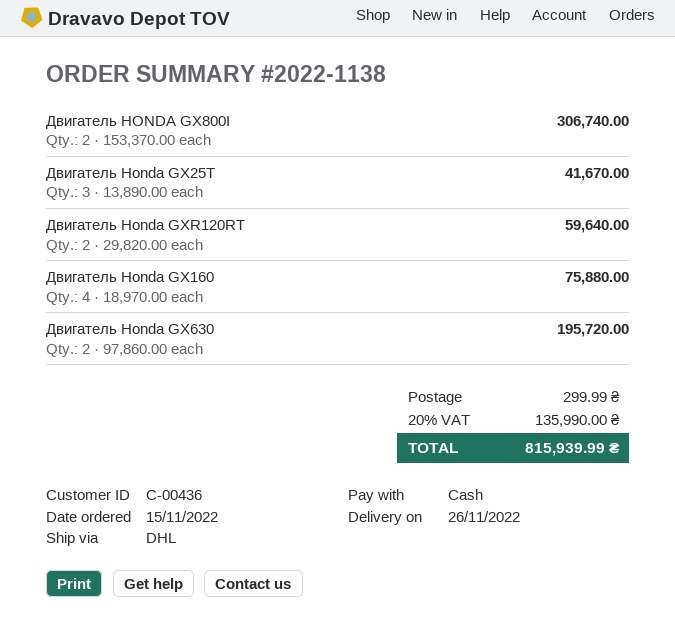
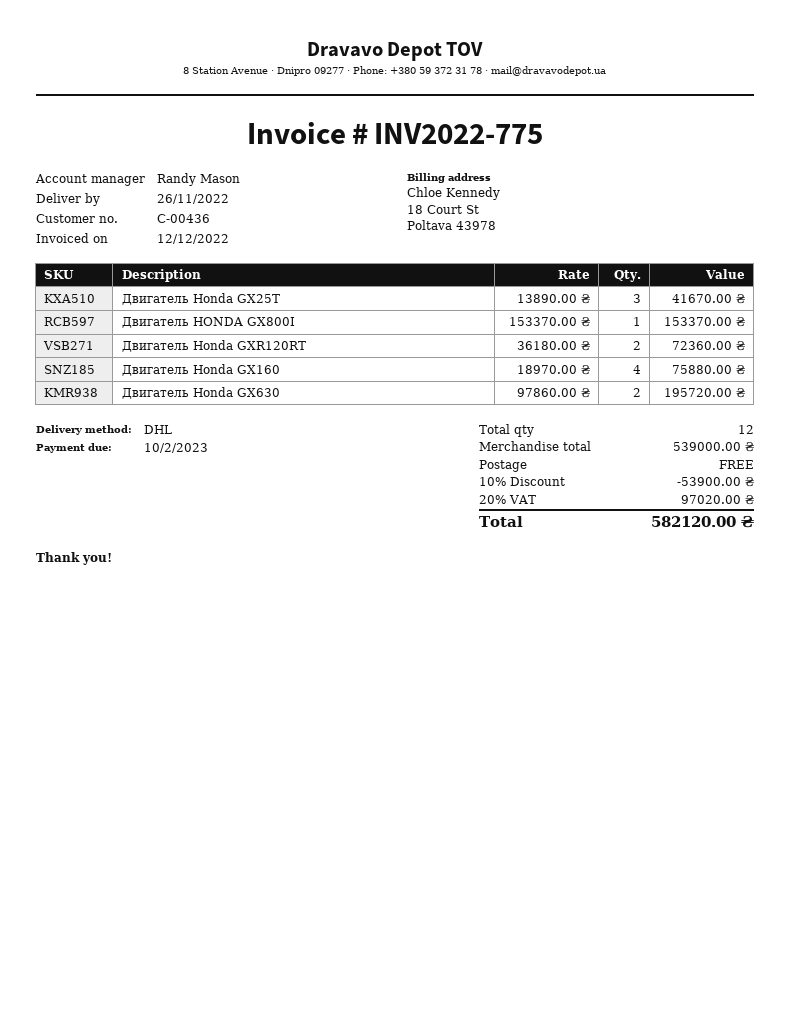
Двигатель HONDA GX800I: 2 x 153370.00 = 306740.00 -> 1 x 153370.00 = 153370.00
Двигатель Honda GXR120RT: 2 x 29820.00 = 59640.00 -> 2 x 36180.00 = 72360.00
discount: none -> 10% = 53900.00
shipping: 299.99 -> 0.00
tax: 20% = 135990.00 -> 20% = 97020.00
total: 815939.99 -> 582120.00

